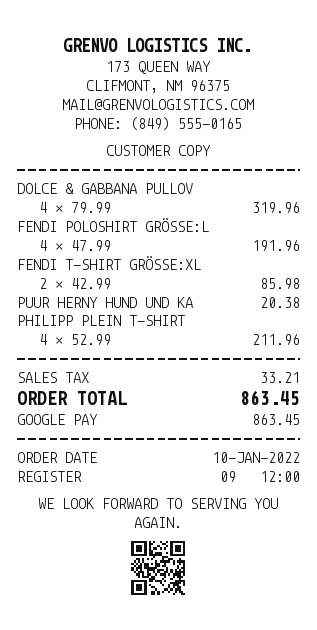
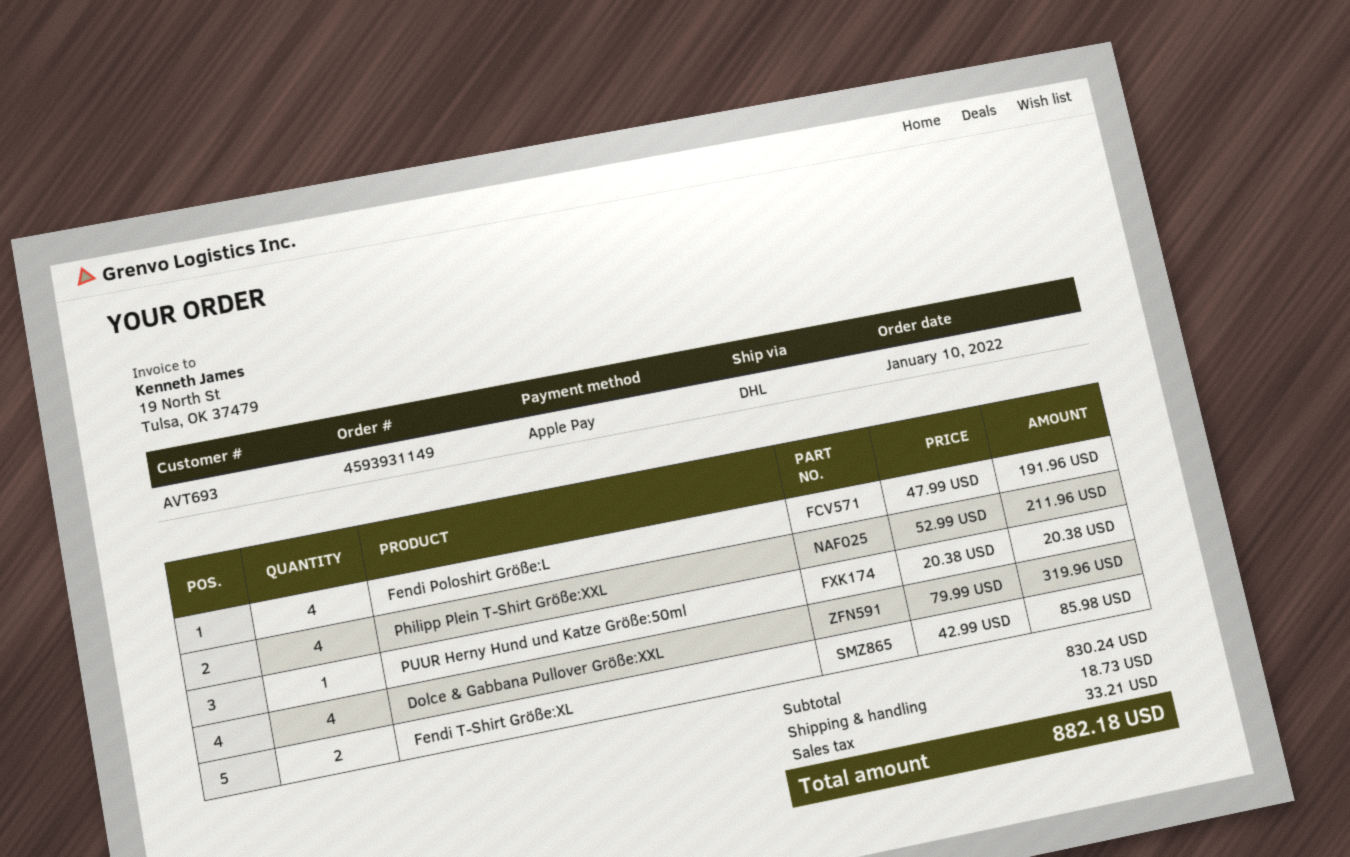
payment method: Google Pay -> Apple Pay
shipping: none -> 18.73
total: 863.45 -> 882.18

